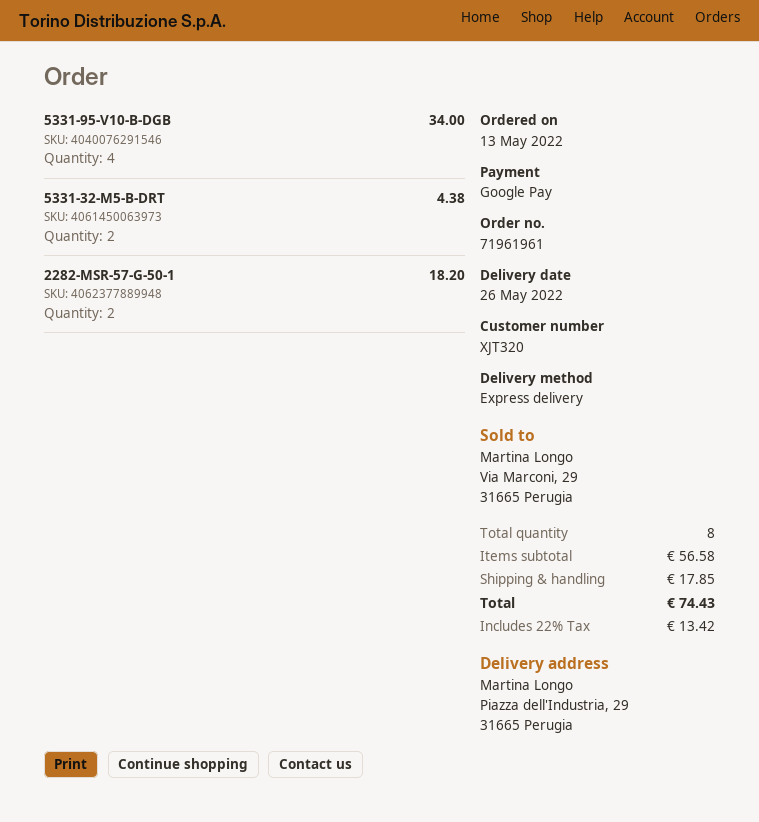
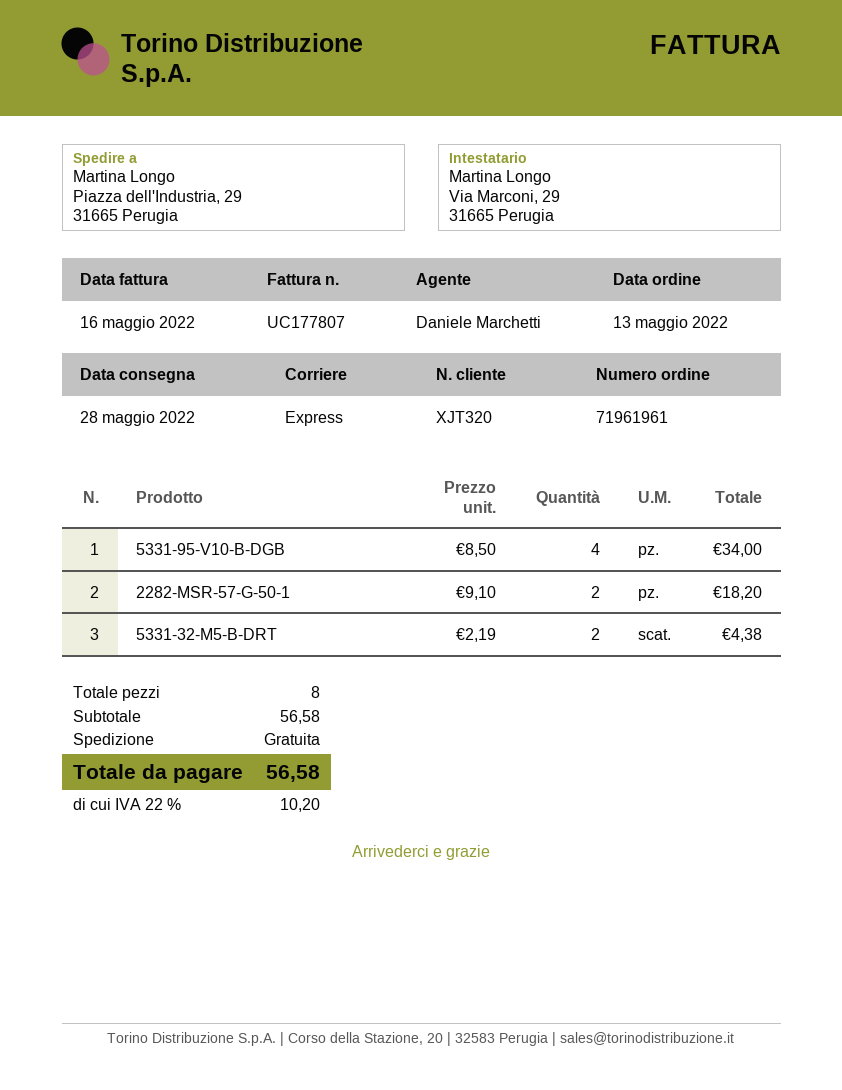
delivery date: 2022-05-26 -> 2022-05-28
shipping: 17.85 -> 0.00
tax: 22% = 13.42 -> 22% = 10.20
total: 74.43 -> 56.58

